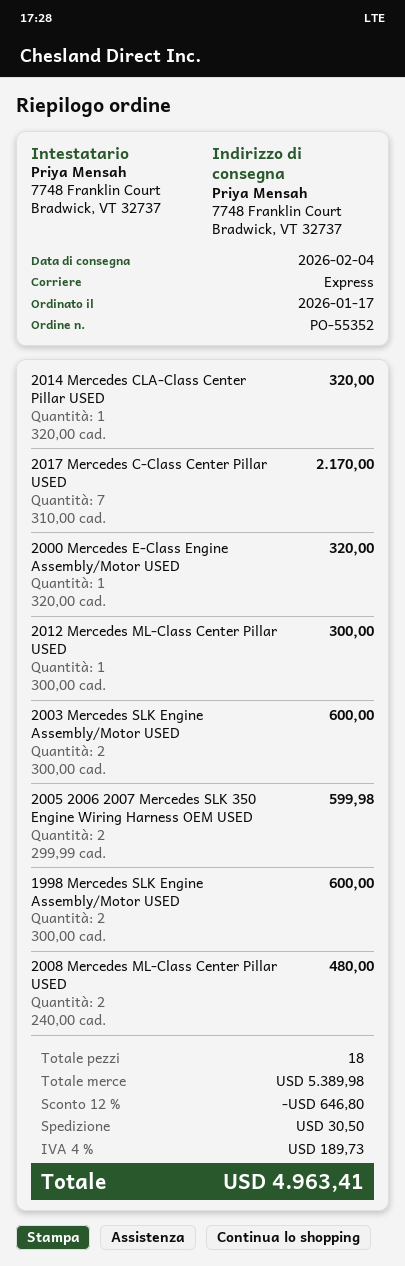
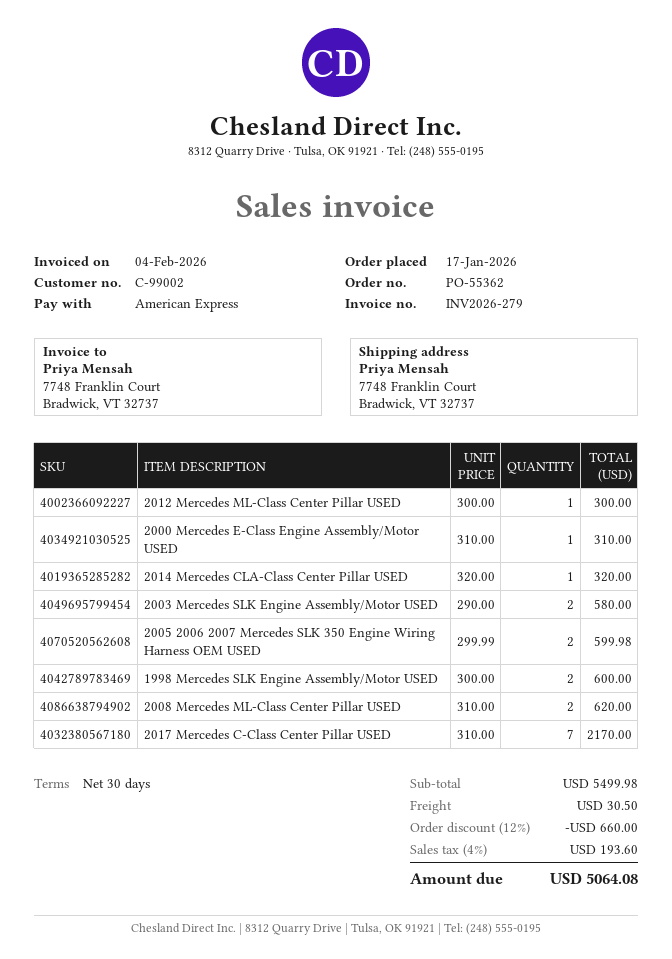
order number: PO-55352 -> PO-55362
2000 Mercedes E-Class Engine Assembly/Motor USED: 1 x 320.00 = 320.00 -> 1 x 310.00 = 310.00
2003 Mercedes SLK Engine Assembly/Motor USED: 2 x 300.00 = 600.00 -> 2 x 290.00 = 580.00
2008 Mercedes ML-Class Center Pillar USED: 2 x 240.00 = 480.00 -> 2 x 310.00 = 620.00
subtotal: 5389.98 -> 5499.98
discount: 12% = 646.80 -> 12% = 660.00
tax: 4% = 189.73 -> 4% = 193.60
total: 4963.41 -> 5064.08

